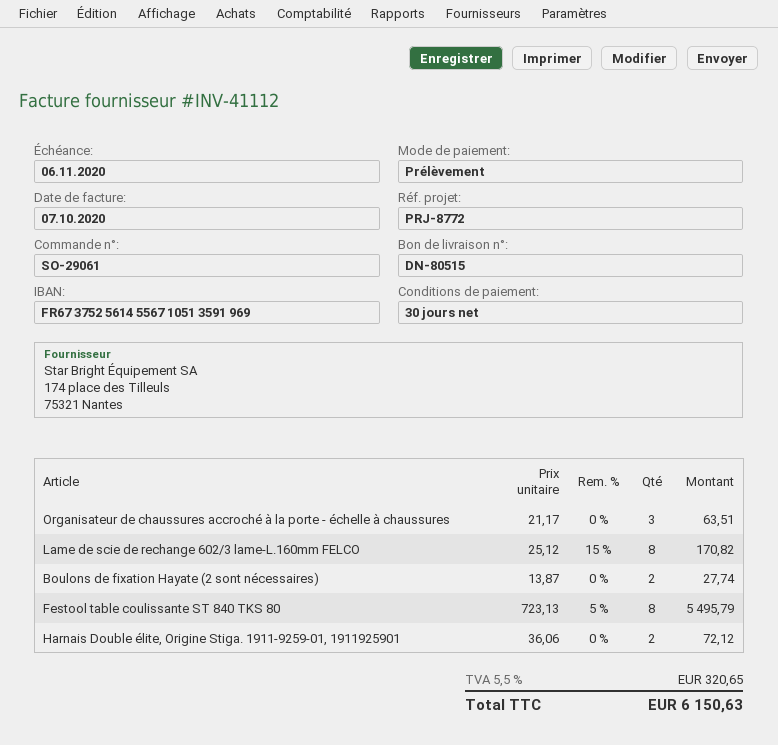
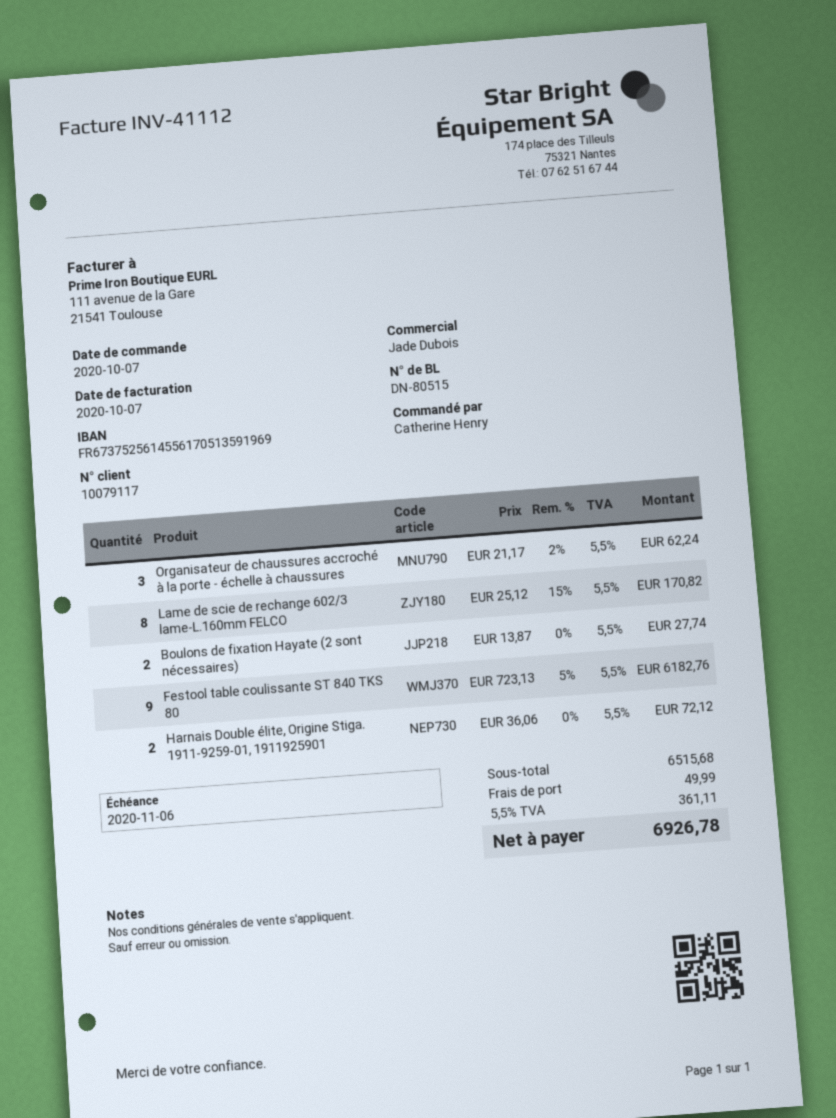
bank account: FR6737525614556710513591969 -> FR6737525614556170513591969
Organisateur de chaussures accroché à la porte - échelle à chaussures: 3 x 21.17 = 63.51 -> 3 x 21.17 - 2% = 62.24
Festool table coulissante ST 840 TKS 80: 8 x 723.13 - 5% = 5495.79 -> 9 x 723.13 - 5% = 6182.76
shipping: none -> 49.99
tax: 5.5% = 320.65 -> 5.5% = 361.11
total: 6150.63 -> 6926.78

